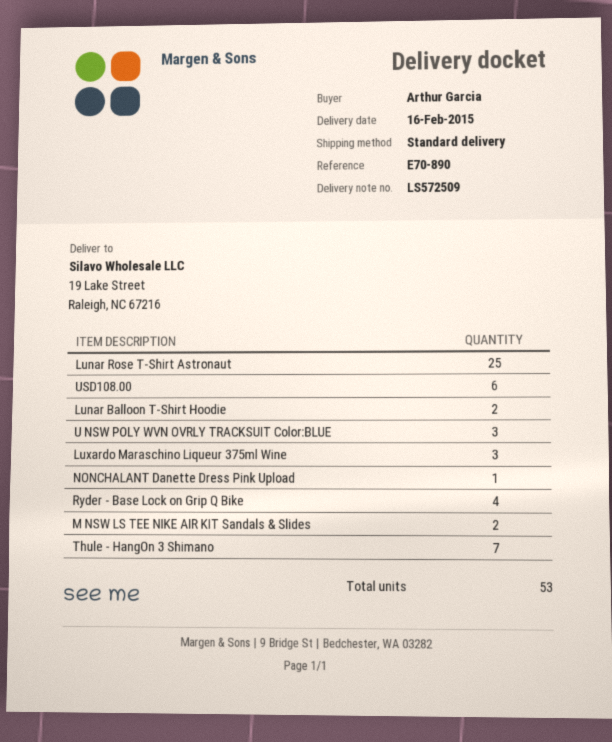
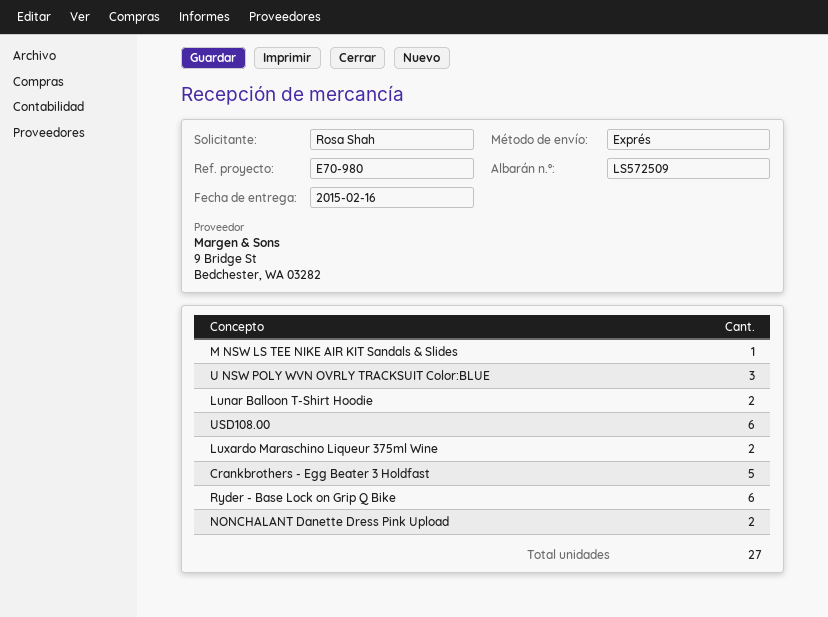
reference: E70-890 -> E70-980
ordered by: Arthur Garcia -> Rosa Shah
shipping method: standard -> express
Lunar Rose T-Shirt Astronaut: 25 -> none
Luxardo Maraschino Liqueur 375ml Wine: 3 -> 2
NONCHALANT Danette Dress Pink Upload: 1 -> 2
Ryder - Base Lock on Grip Q Bike: 4 -> 6
M NSW LS TEE NIKE AIR KIT Sandals & Slides: 2 -> 1
Thule - HangOn 3 Shimano: 7 -> none
Crankbrothers - Egg Beater 3 Holdfast: none -> 5
total quantity: 53 -> 27

